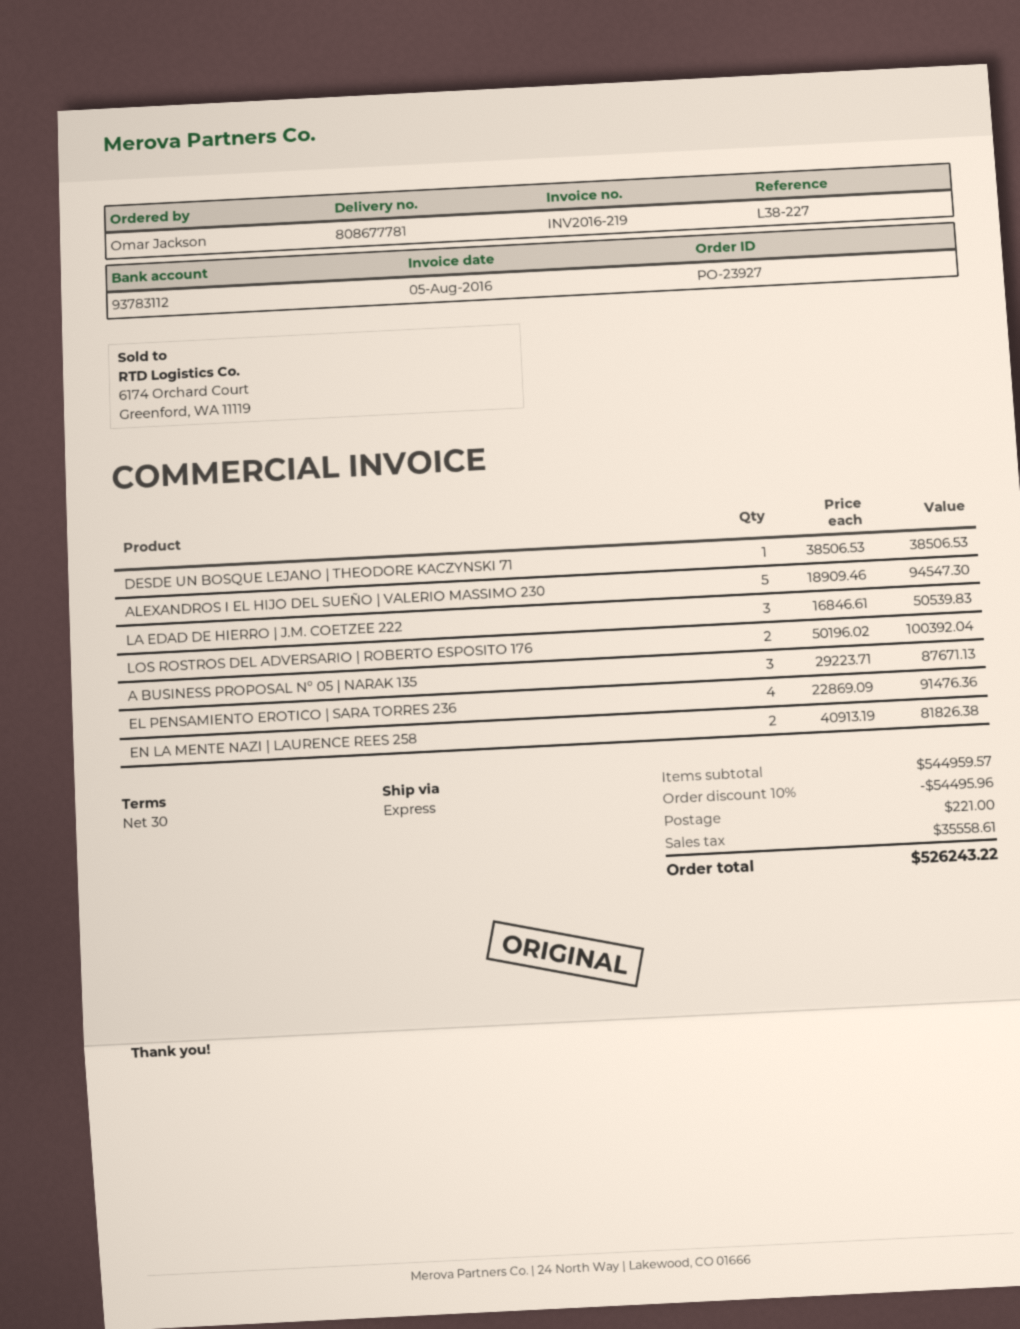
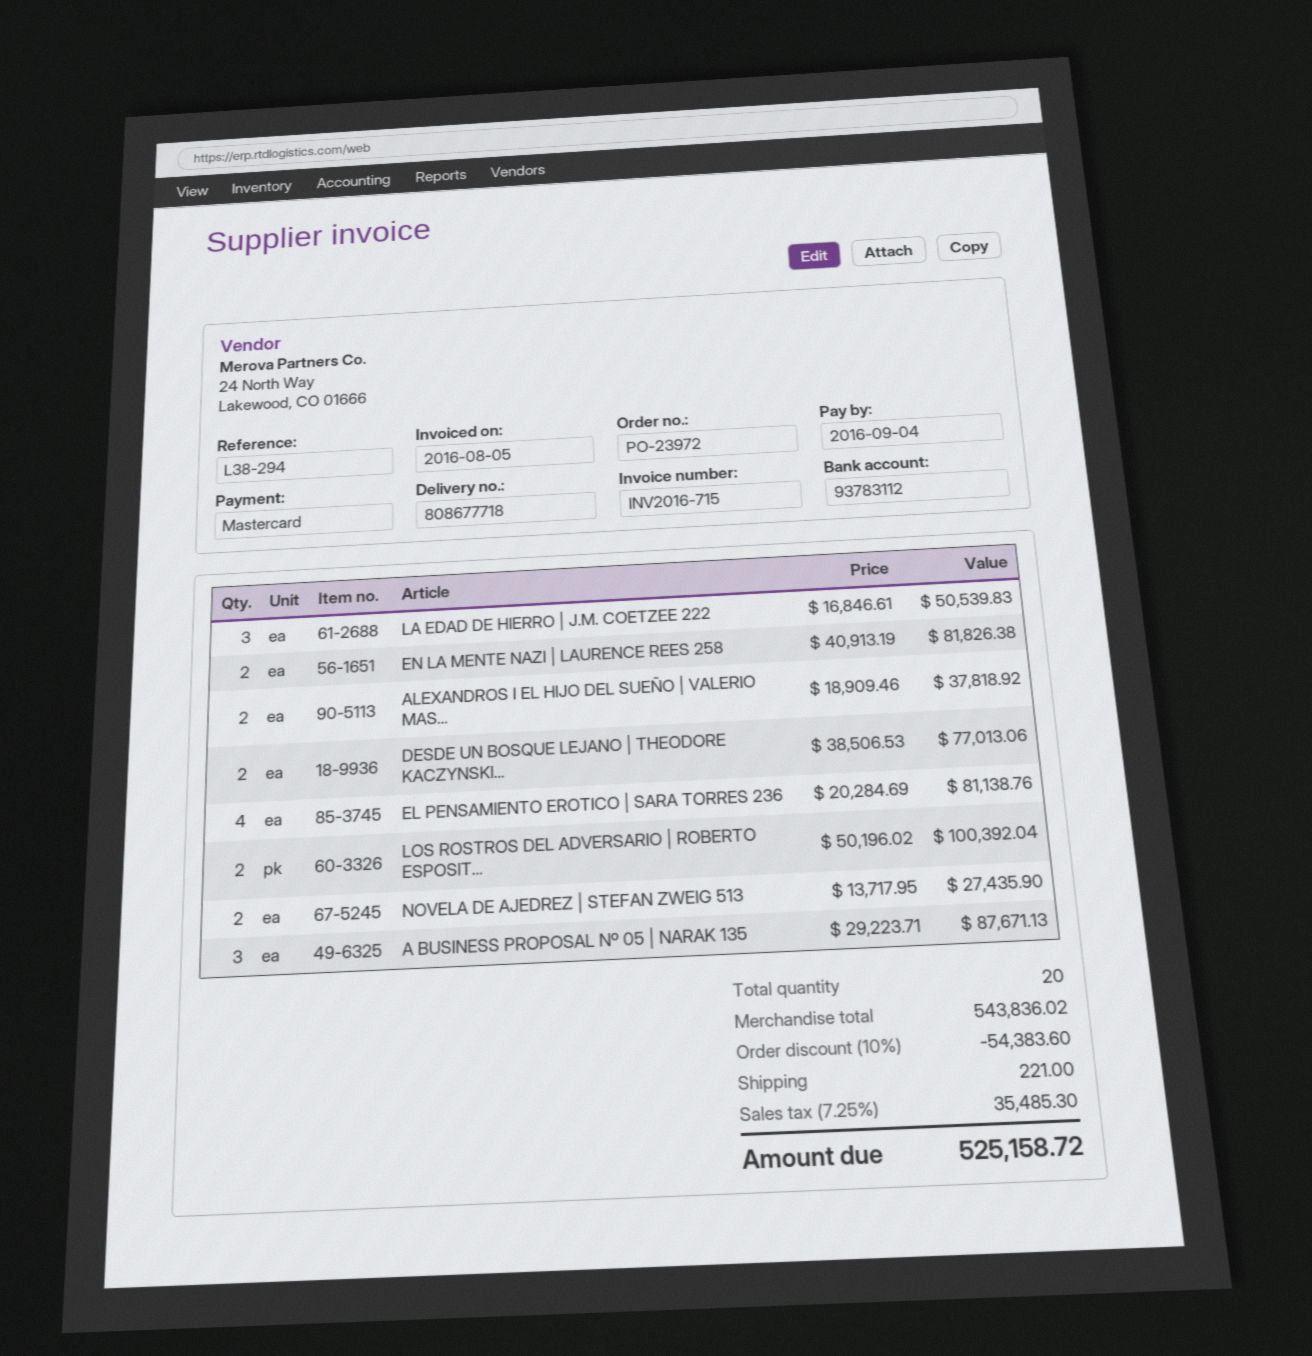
order number: PO-23927 -> PO-23972
delivery note number: 808677781 -> 808677718
invoice number: INV2016-219 -> INV2016-715
reference: L38-227 -> L38-294
DESDE UN BOSQUE LEJANO | THEODORE KACZYNSKI 71: 1 x 38506.53 = 38506.53 -> 2 x 38506.53 = 77013.06
ALEXANDROS I EL HIJO DEL SUEÑO | VALERIO MASSIMO 230: 5 x 18909.46 = 94547.30 -> 2 x 18909.46 = 37818.92
EL PENSAMIENTO EROTICO | SARA TORRES 236: 4 x 22869.09 = 91476.36 -> 4 x 20284.69 = 81138.76
NOVELA DE AJEDREZ | STEFAN ZWEIG 513: none -> 2 x 13717.95 = 27435.90
subtotal: 544959.57 -> 543836.02
discount: 10% = 54495.96 -> 10% = 54383.60
tax: 35558.61 -> 35485.30
total: 526243.22 -> 525158.72

